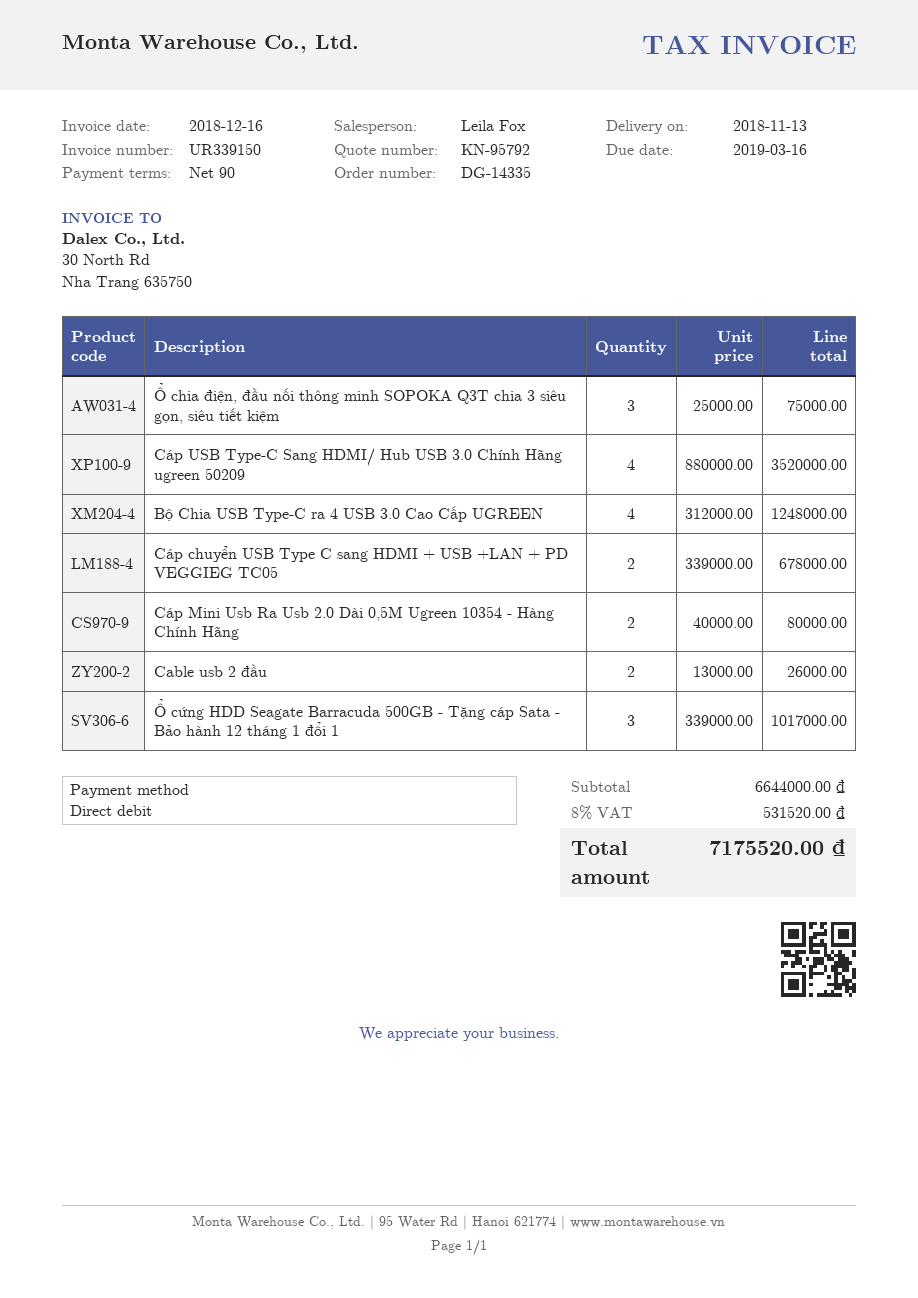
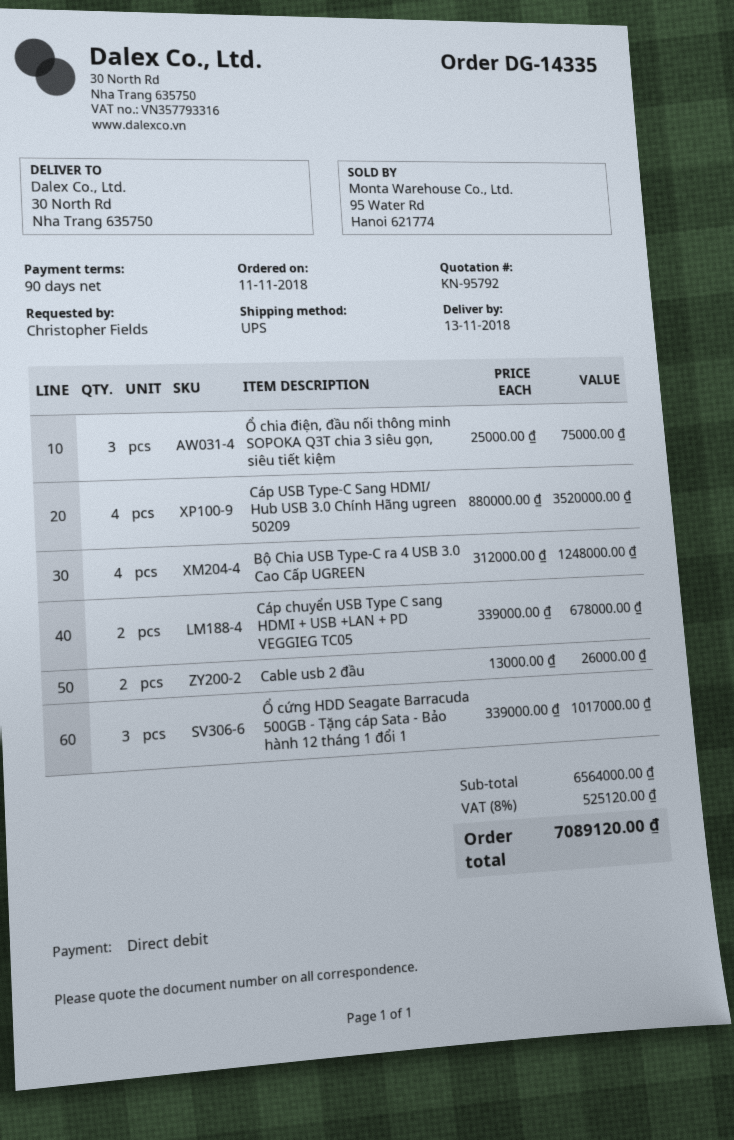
Cáp Mini Usb Ra Usb 2.0 Dài 0,5M Ugreen 10354 - Hàng Chính Hãng: 2 x 40000.00 = 80000.00 -> none
subtotal: 6644000.00 -> 6564000.00
tax: 8% = 531520.00 -> 8% = 525120.00
total: 7175520.00 -> 7089120.00

